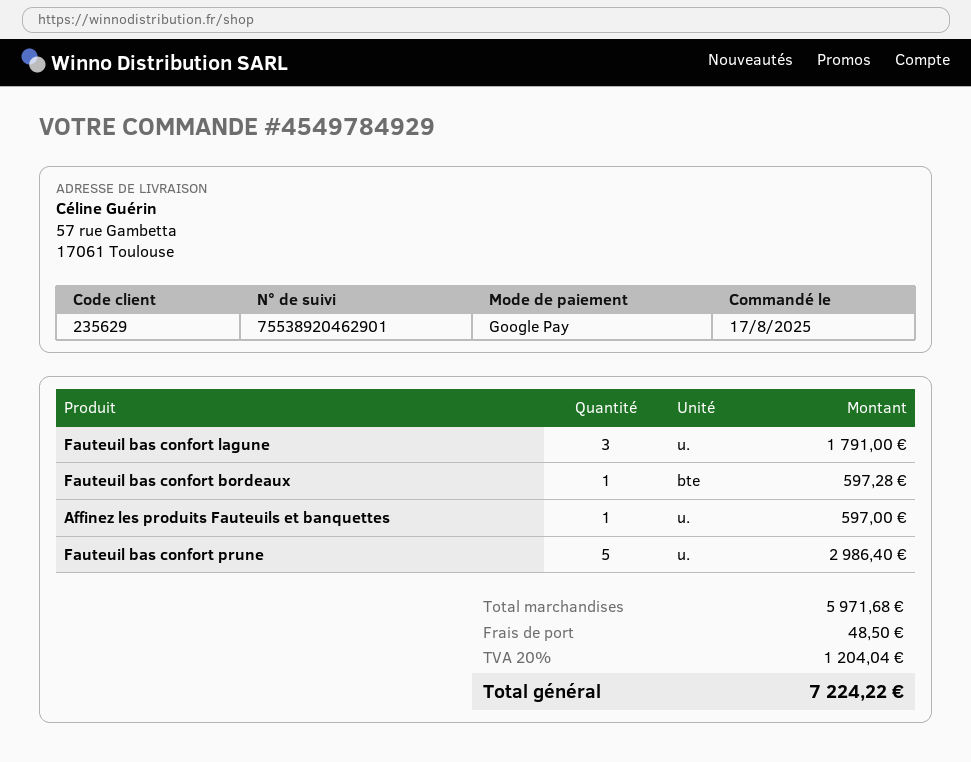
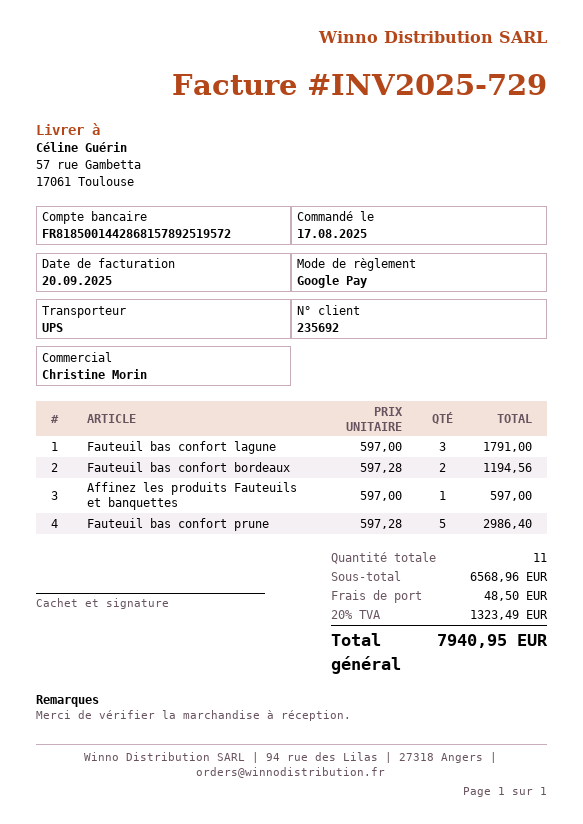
customer number: 235629 -> 235692
Fauteuil bas confort bordeaux: 1 for 597.28 -> 2 for 1194.56
subtotal: 5971.68 -> 6568.96
tax: 20% = 1204.04 -> 20% = 1323.49
total: 7224.22 -> 7940.95

